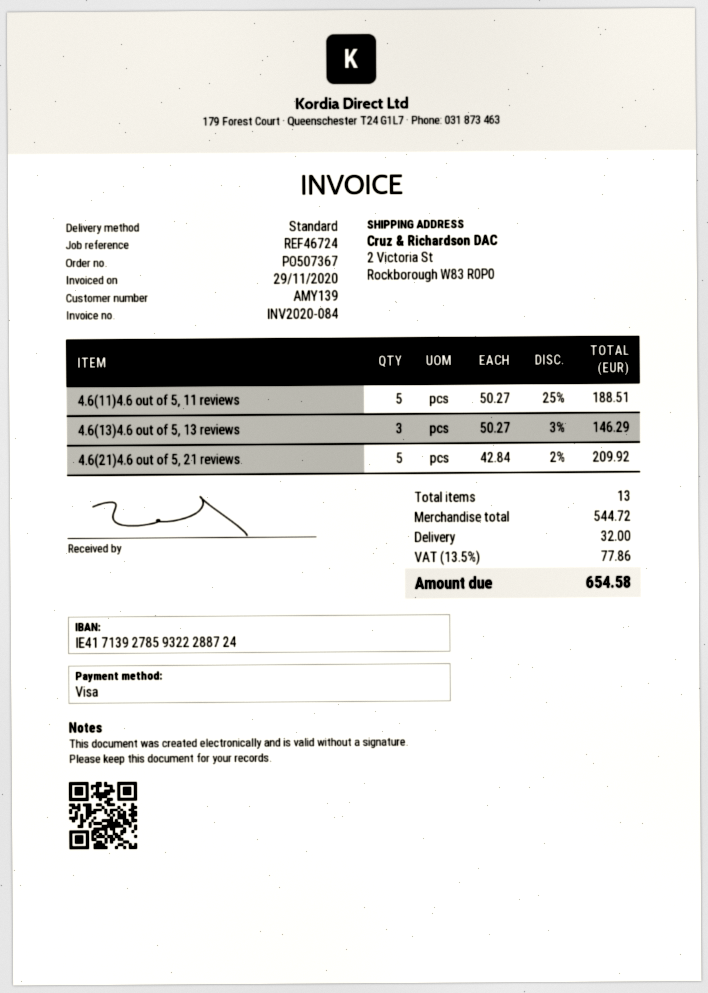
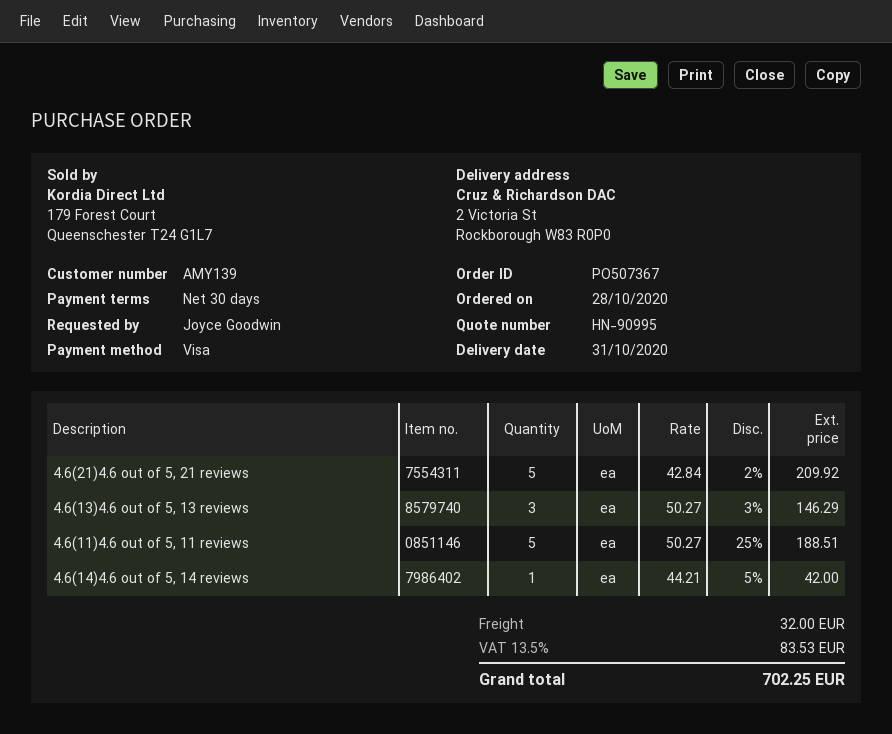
4.6(14)4.6 out of 5, 14 reviews: none -> 1 x 44.21 - 5% = 42.00
tax: 13.5% = 77.86 -> 13.5% = 83.53
total: 654.58 -> 702.25

